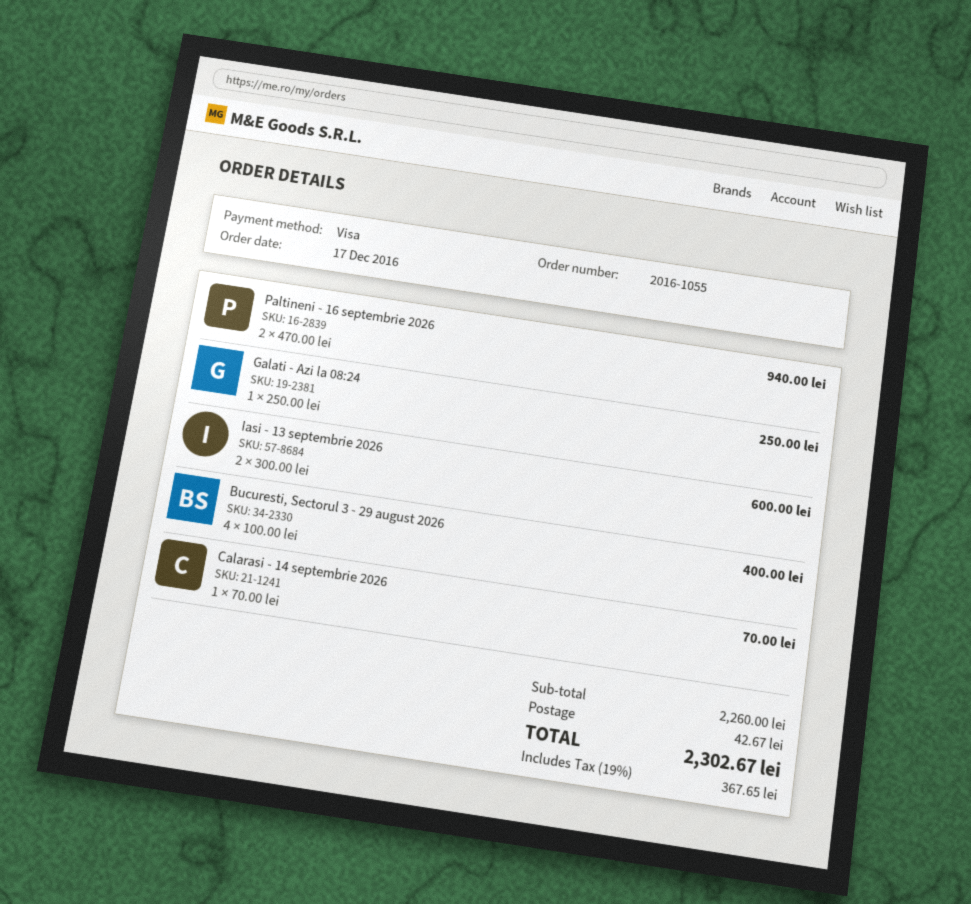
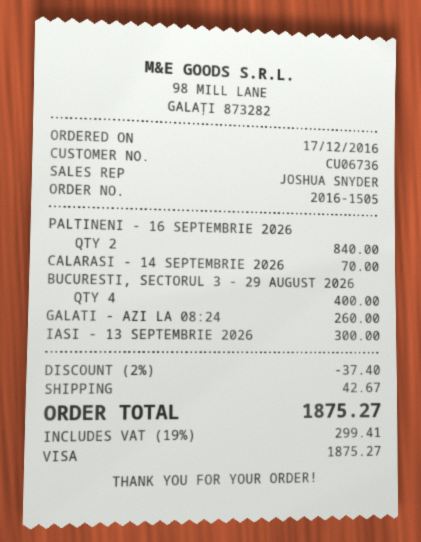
order number: 2016-1055 -> 2016-1505
Paltineni - 16 septembrie 2026: 2 for 940.00 -> 2 for 840.00
Galati - Azi la 08:24: 1 for 250.00 -> 1 for 260.00
Iasi - 13 septembrie 2026: 2 for 600.00 -> 1 for 300.00
discount: none -> 2% = 37.40
tax: 19% = 367.65 -> 19% = 299.41
total: 2302.67 -> 1875.27

